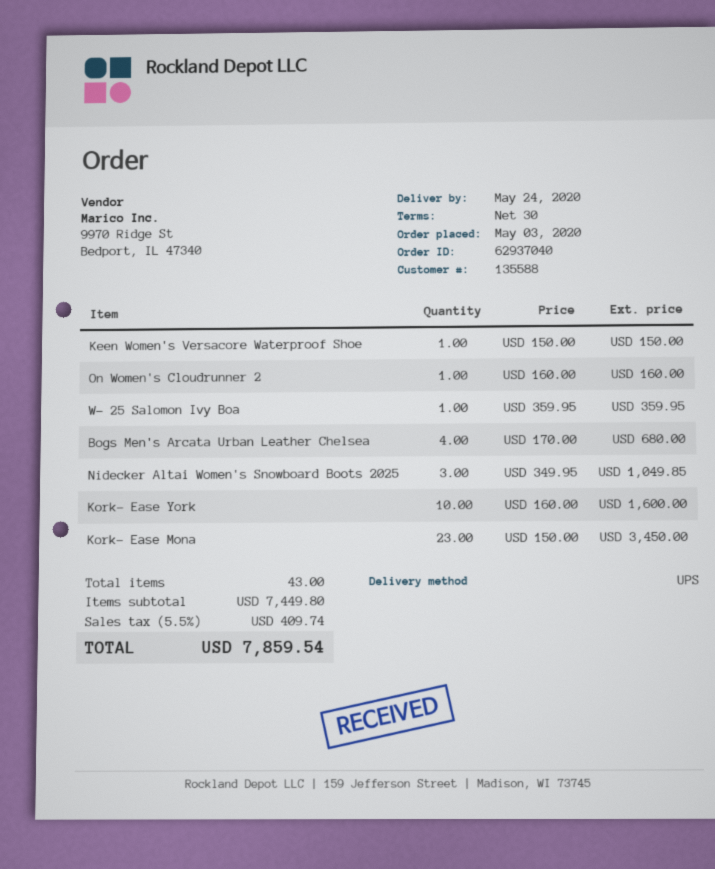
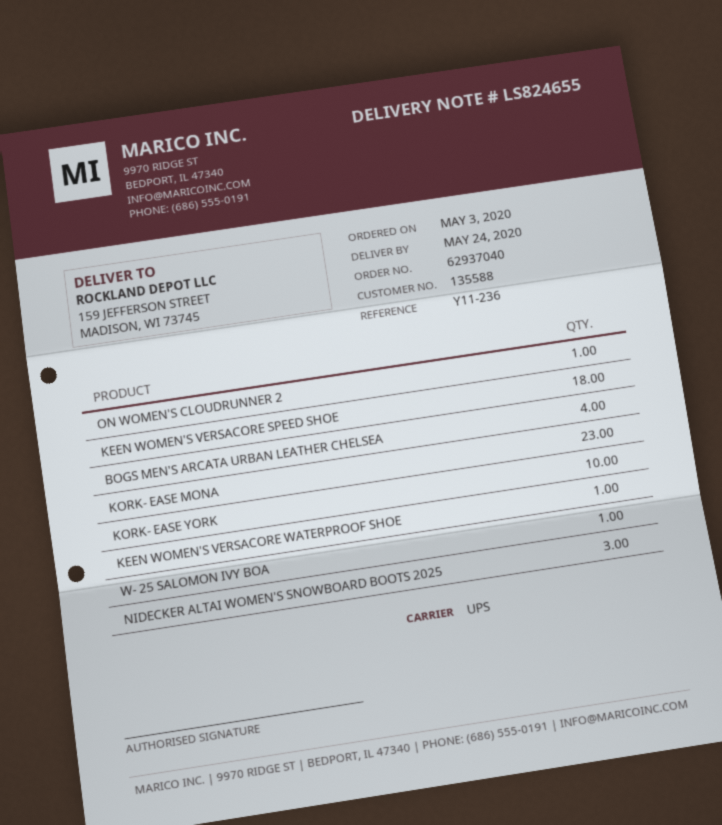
KEEN WOMEN'S VERSACORE SPEED SHOE: none -> 18

